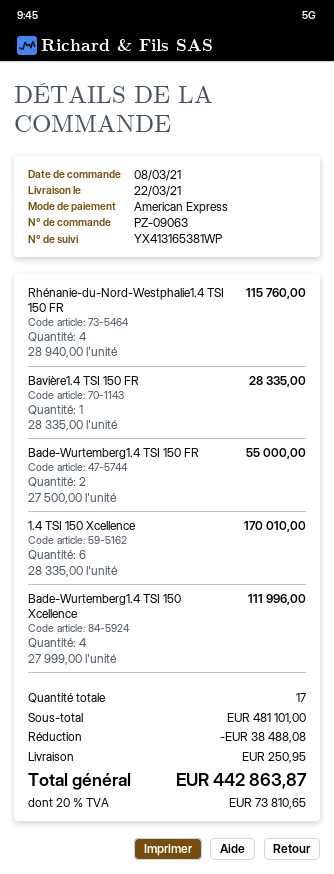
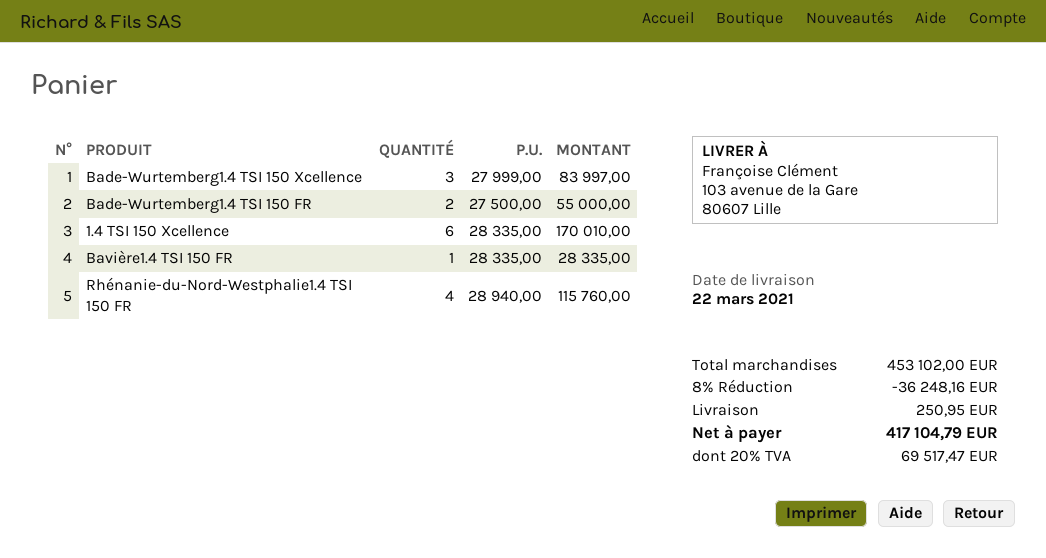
Bade-Wurtemberg1.4 TSI 150 Xcellence: 4 x 27999.00 = 111996.00 -> 3 x 27999.00 = 83997.00
subtotal: 481101.00 -> 453102.00
discount: 38488.08 -> 36248.16
tax: 20% = 73810.65 -> 20% = 69517.47
total: 442863.87 -> 417104.79

